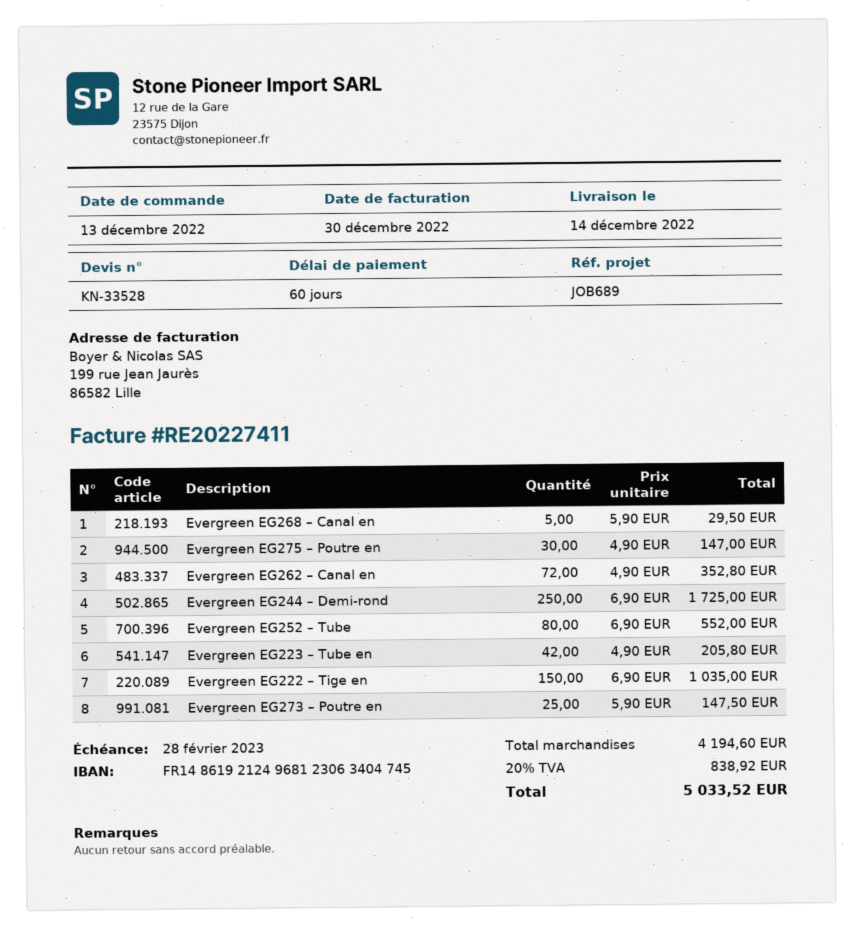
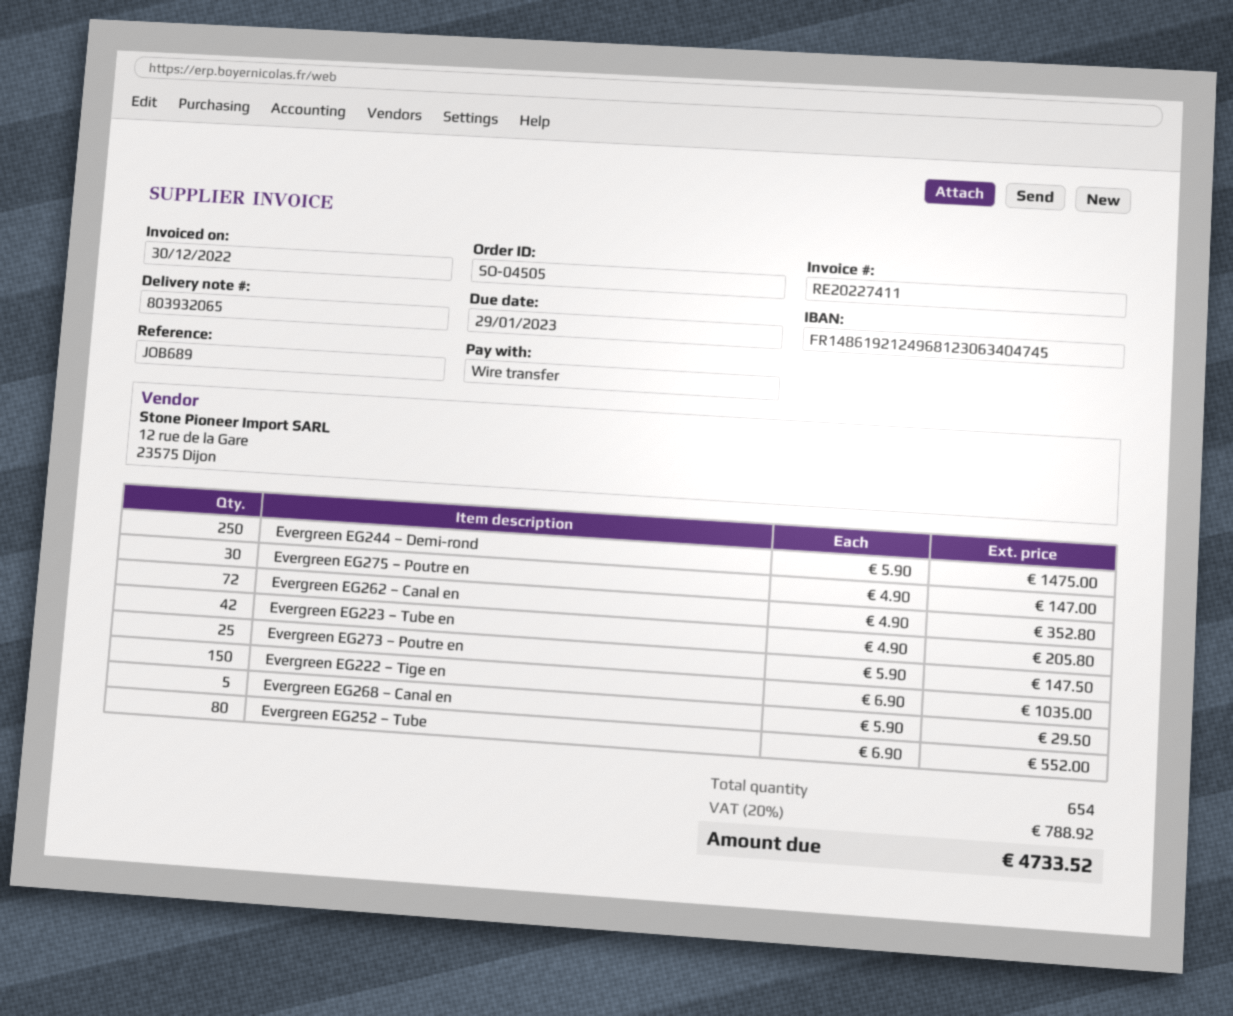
due date: 2023-02-28 -> 2023-01-29
Evergreen EG244 – Demi-rond: 250 x 6.90 = 1725.00 -> 250 x 5.90 = 1475.00
tax: 20% = 838.92 -> 20% = 788.92
total: 5033.52 -> 4733.52

